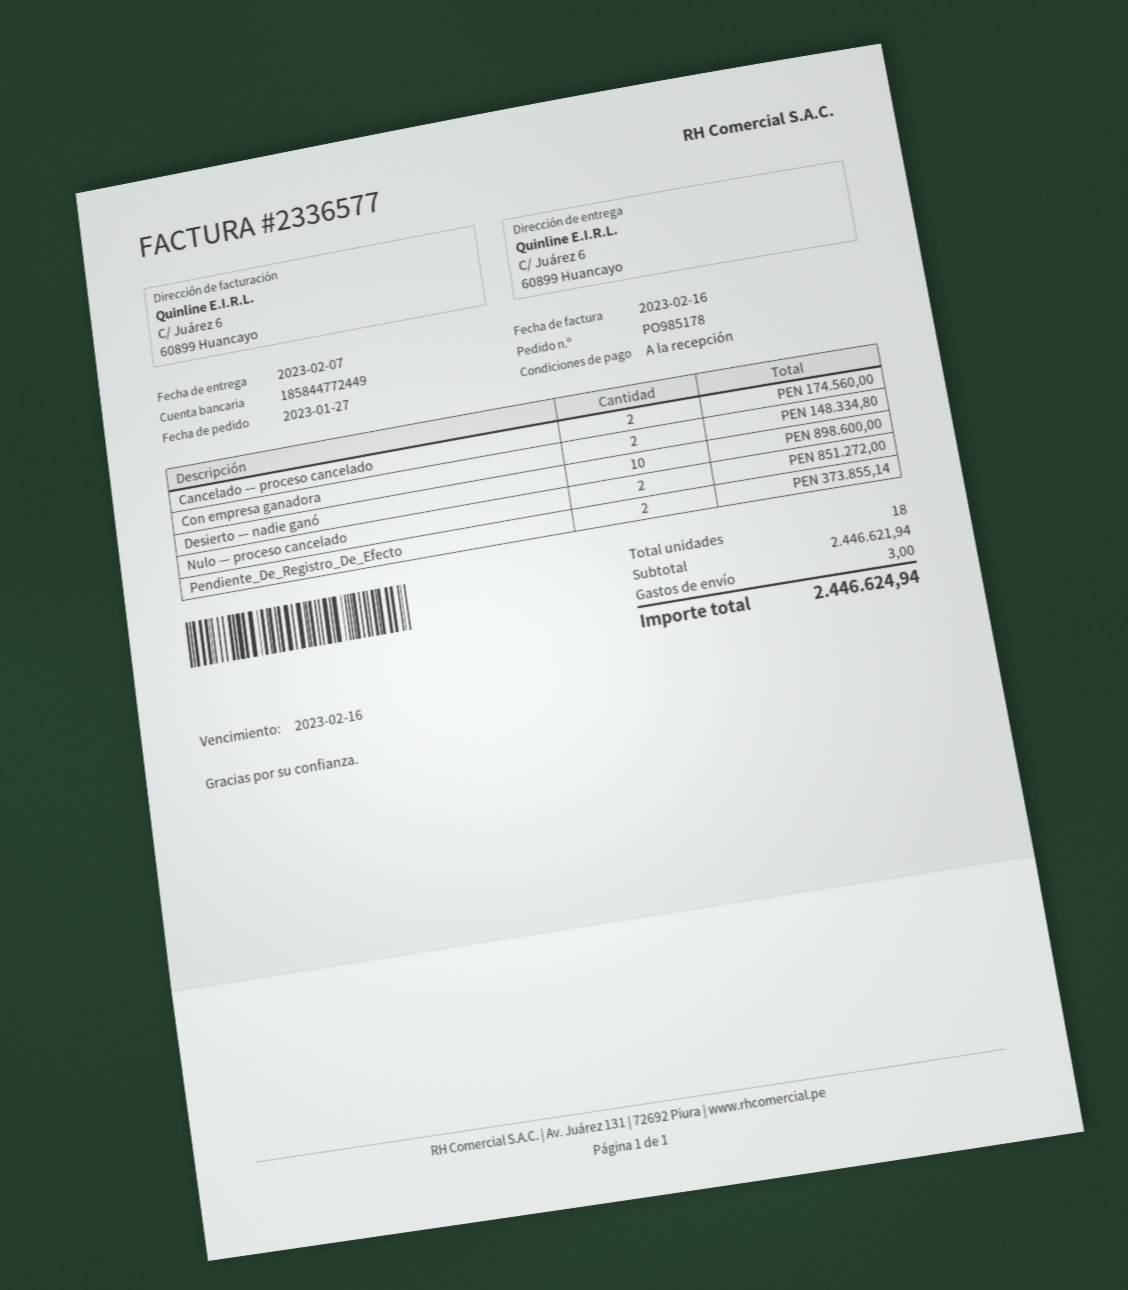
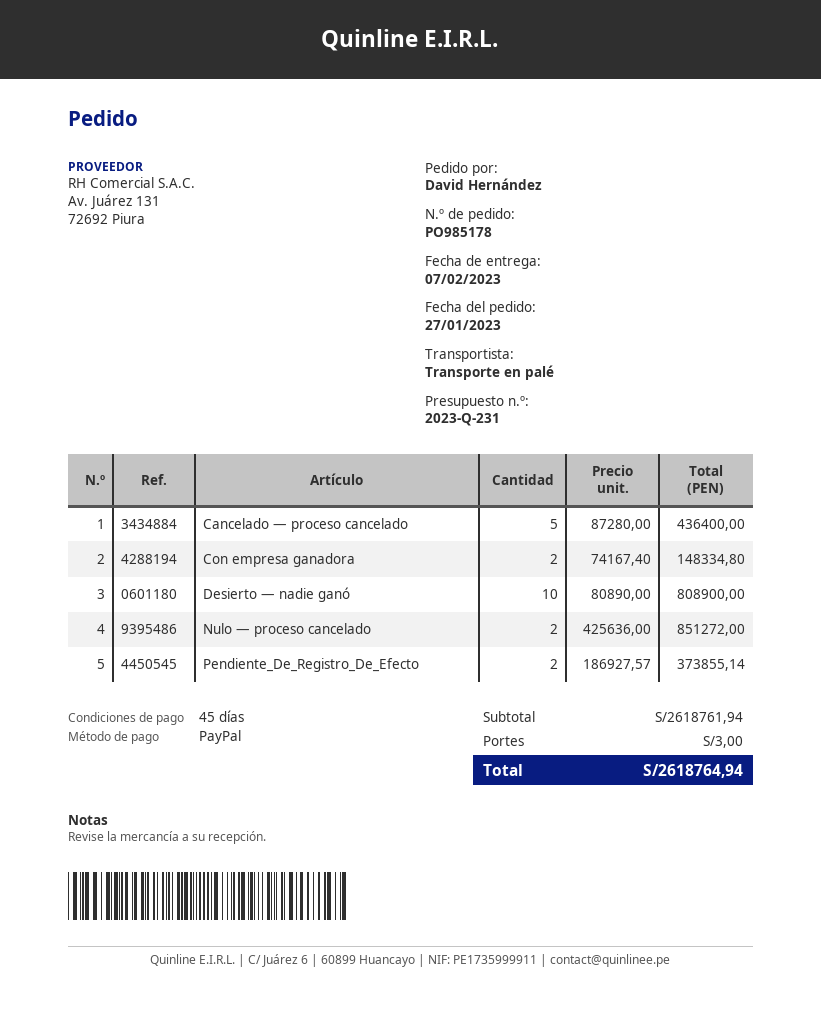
payment terms: on receipt -> 45 days
Cancelado — proceso cancelado: 2 for 174560.00 -> 5 for 436400.00
Desierto — nadie ganó: 10 for 898600.00 -> 10 for 808900.00
subtotal: 2446621.94 -> 2618761.94
total: 2446624.94 -> 2618764.94

